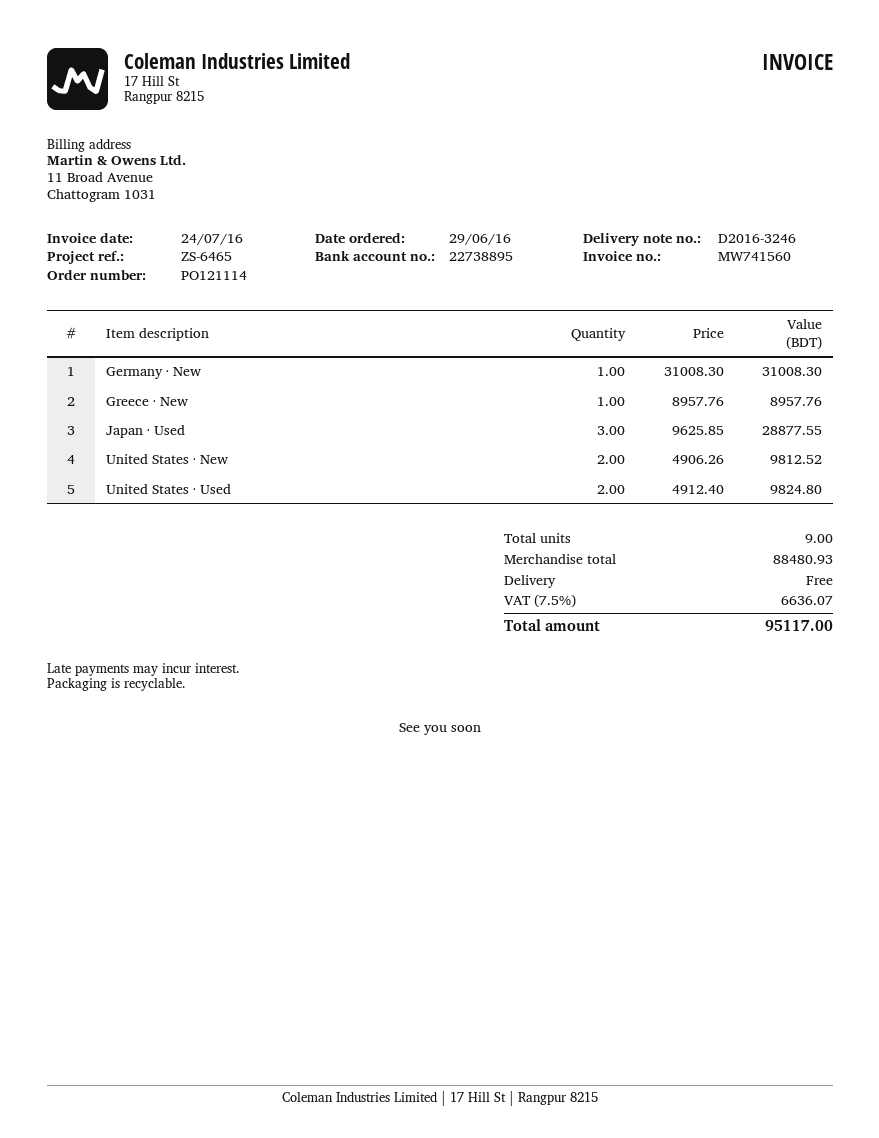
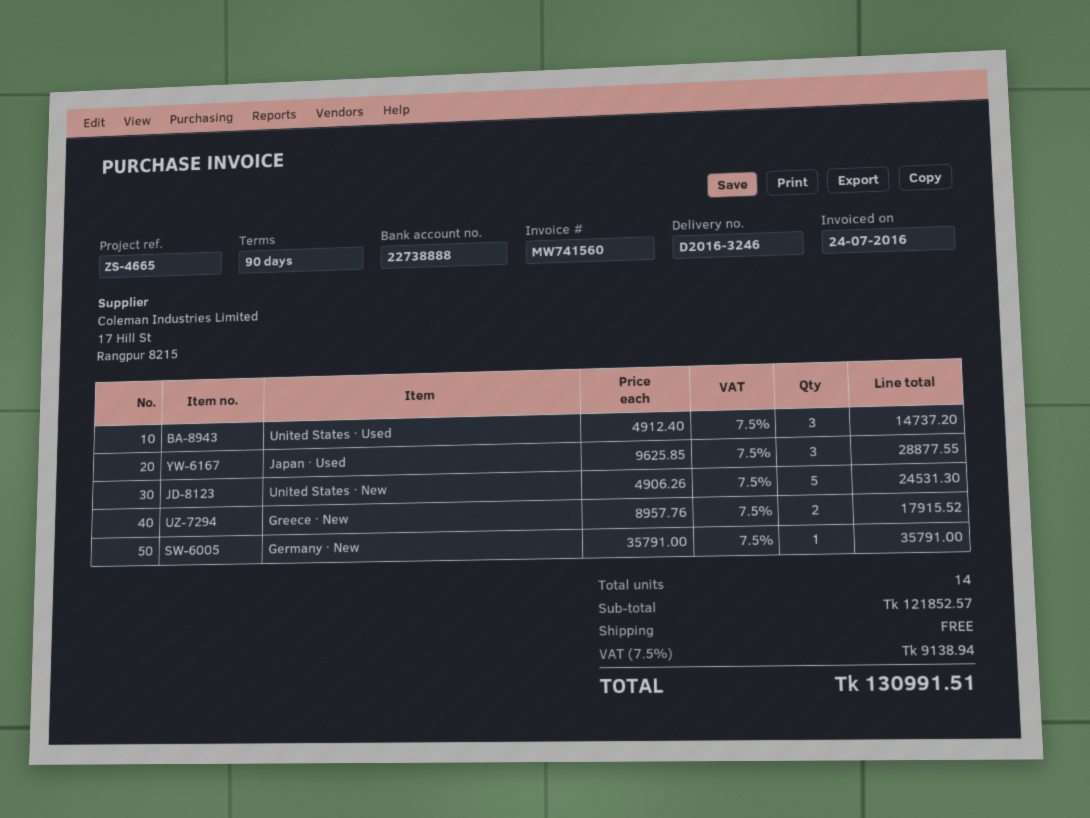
reference: ZS-6465 -> ZS-4665
bank account: 22738895 -> 22738888
Germany · New: 1 x 31008.30 = 31008.30 -> 1 x 35791.00 = 35791.00
Greece · New: 1 x 8957.76 = 8957.76 -> 2 x 8957.76 = 17915.52
United States · New: 2 x 4906.26 = 9812.52 -> 5 x 4906.26 = 24531.30
United States · Used: 2 x 4912.40 = 9824.80 -> 3 x 4912.40 = 14737.20
total quantity: 9 -> 14
subtotal: 88480.93 -> 121852.57
tax: 7.5% = 6636.07 -> 7.5% = 9138.94
total: 95117.00 -> 130991.51

